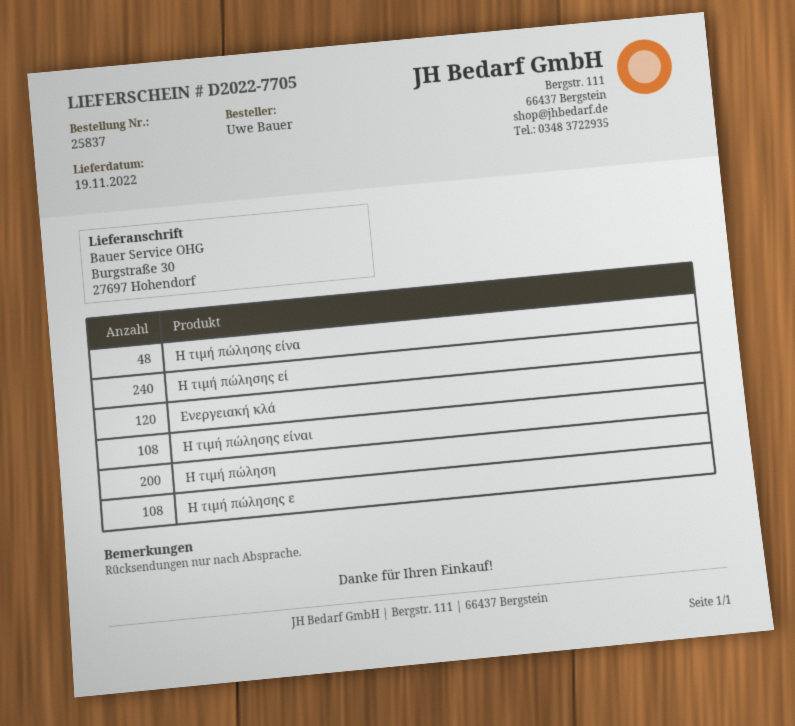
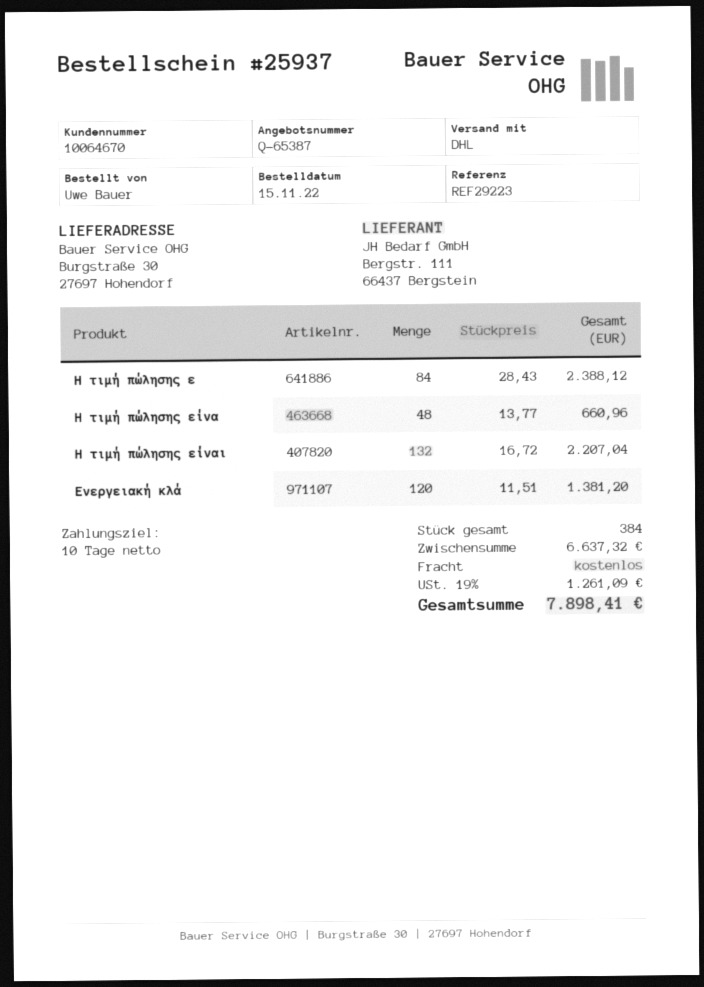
order number: 25837 -> 25937
H τιμή πώλησης εί: 240 -> none
H τιμή πώλησης είναι: 108 -> 132
H τιμή πώληση: 200 -> none
H τιμή πώλησης ε: 108 -> 84

